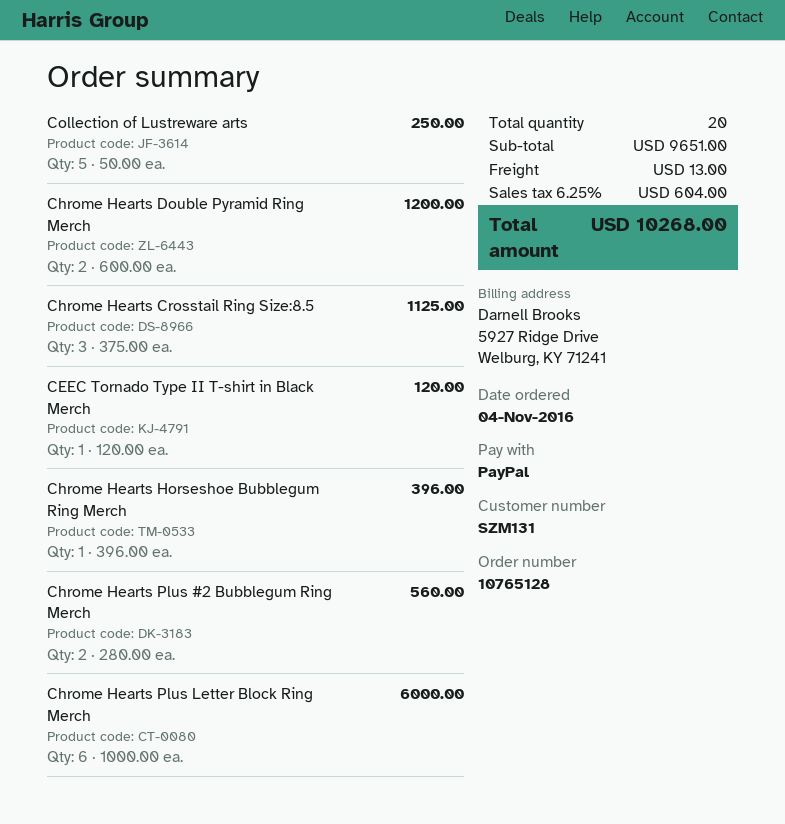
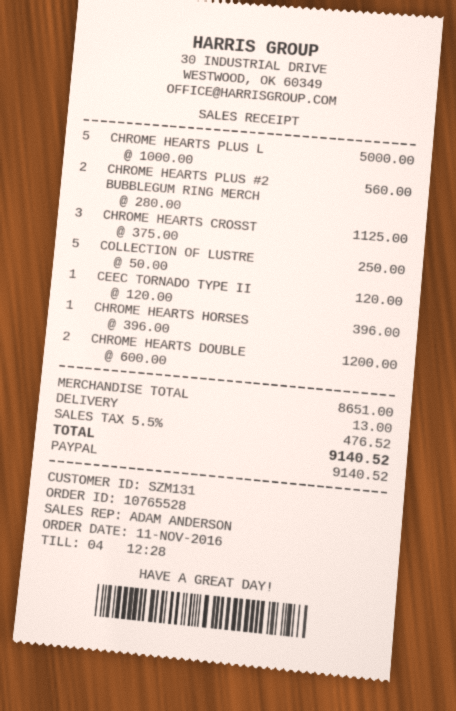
order number: 10765128 -> 10765528
order date: 2016-11-04 -> 2016-11-11
Chrome Hearts Plus Letter Block Ring Merch: 6 x 1000.00 = 6000.00 -> 5 x 1000.00 = 5000.00
subtotal: 9651.00 -> 8651.00
tax: 6.25% = 604.00 -> 5.5% = 476.52
total: 10268.00 -> 9140.52

